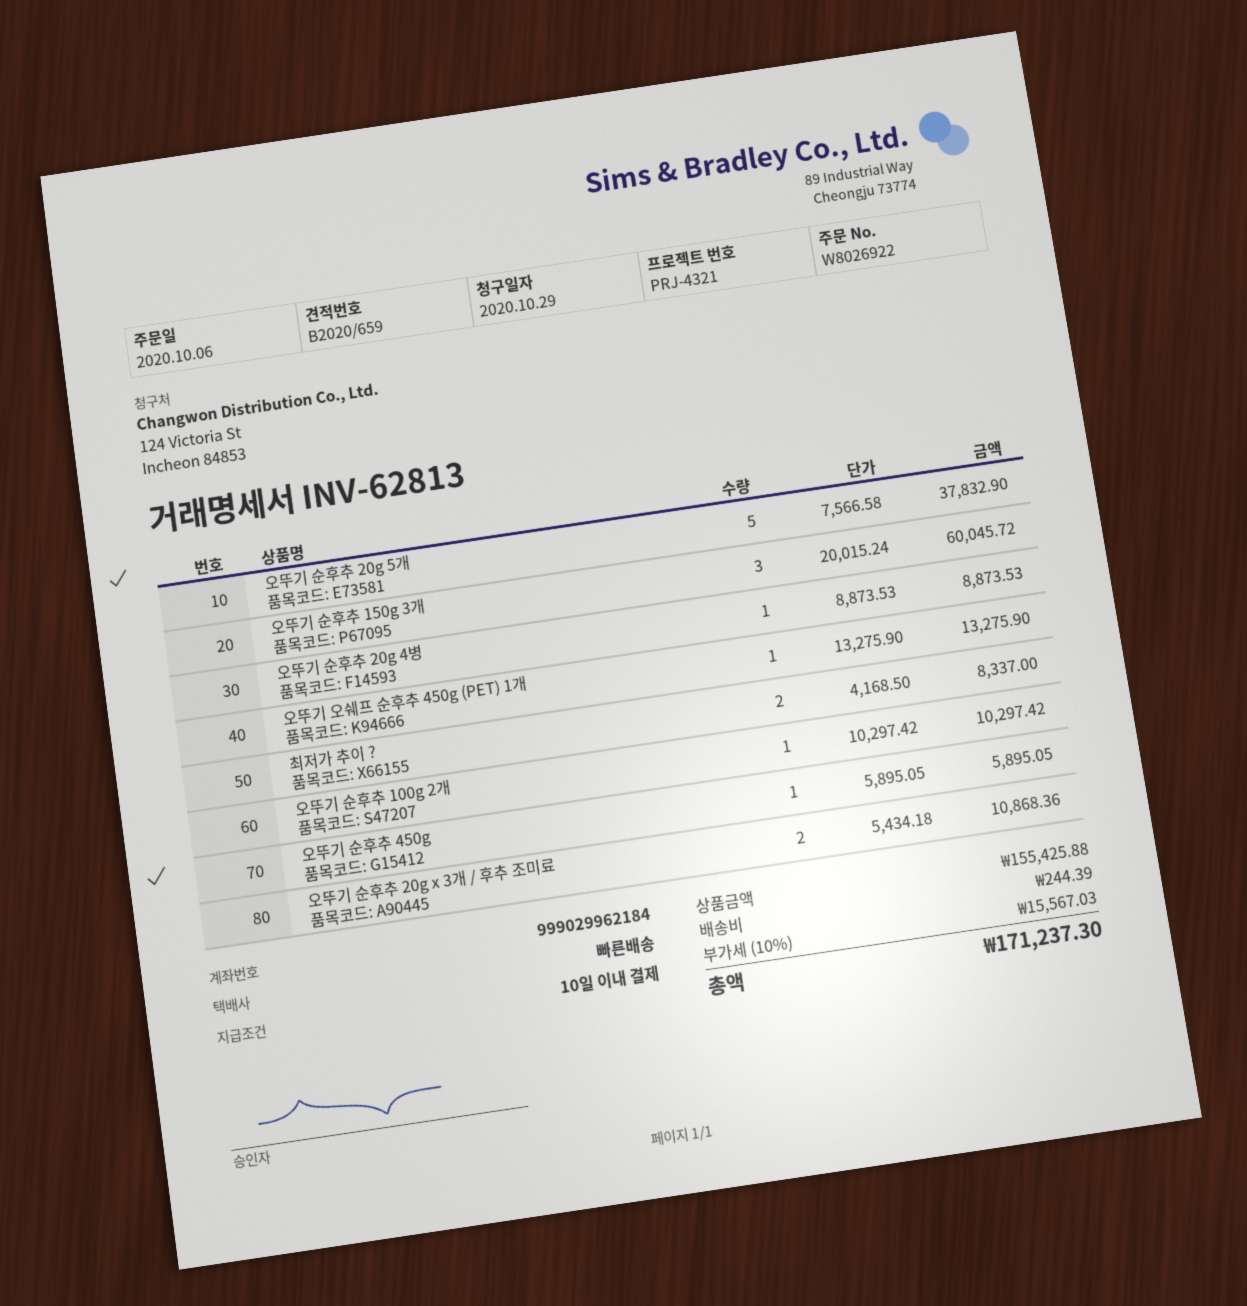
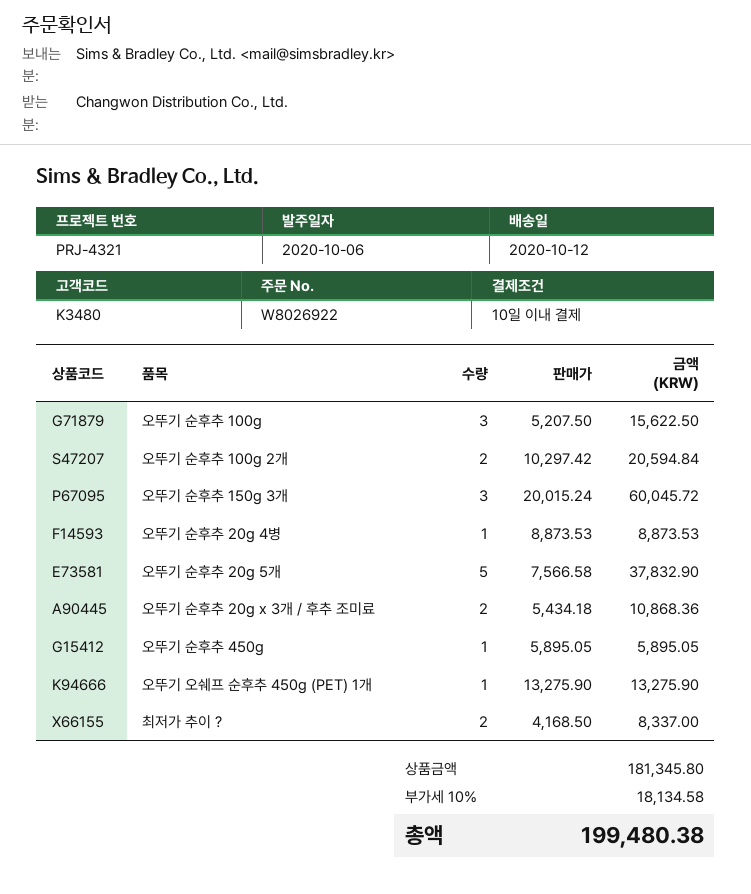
오뚜기 순후추 100g 2개: 1 x 10297.42 = 10297.42 -> 2 x 10297.42 = 20594.84
오뚜기 순후추 100g: none -> 3 x 5207.50 = 15622.50
subtotal: 155425.88 -> 181345.80
shipping: 244.39 -> none
tax: 10% = 15567.03 -> 10% = 18134.58
total: 171237.30 -> 199480.38

